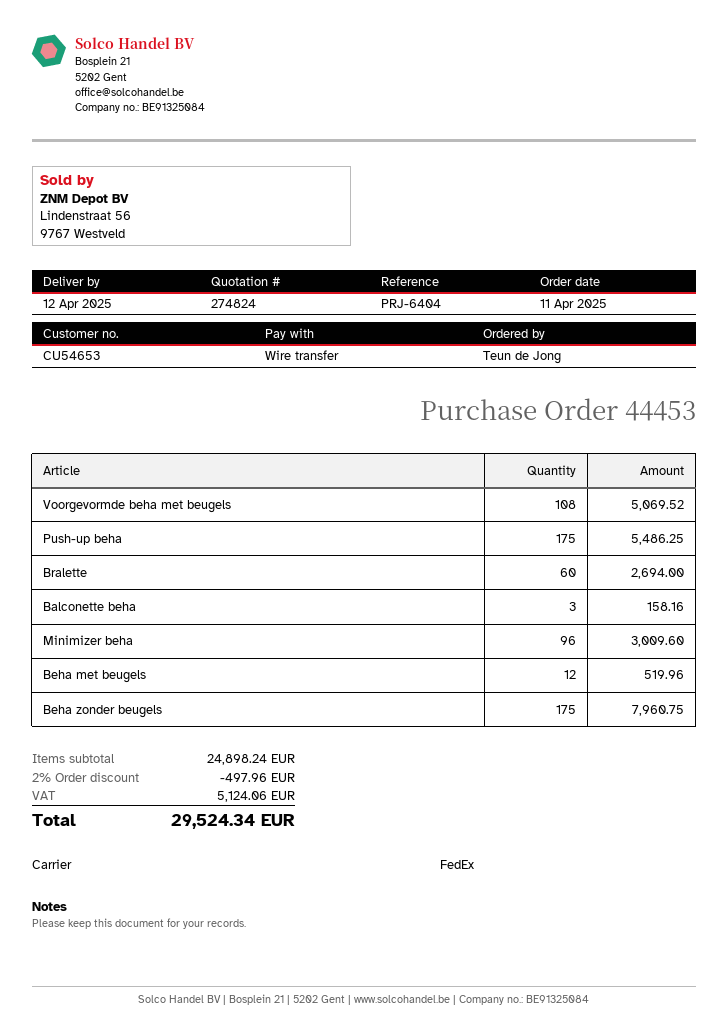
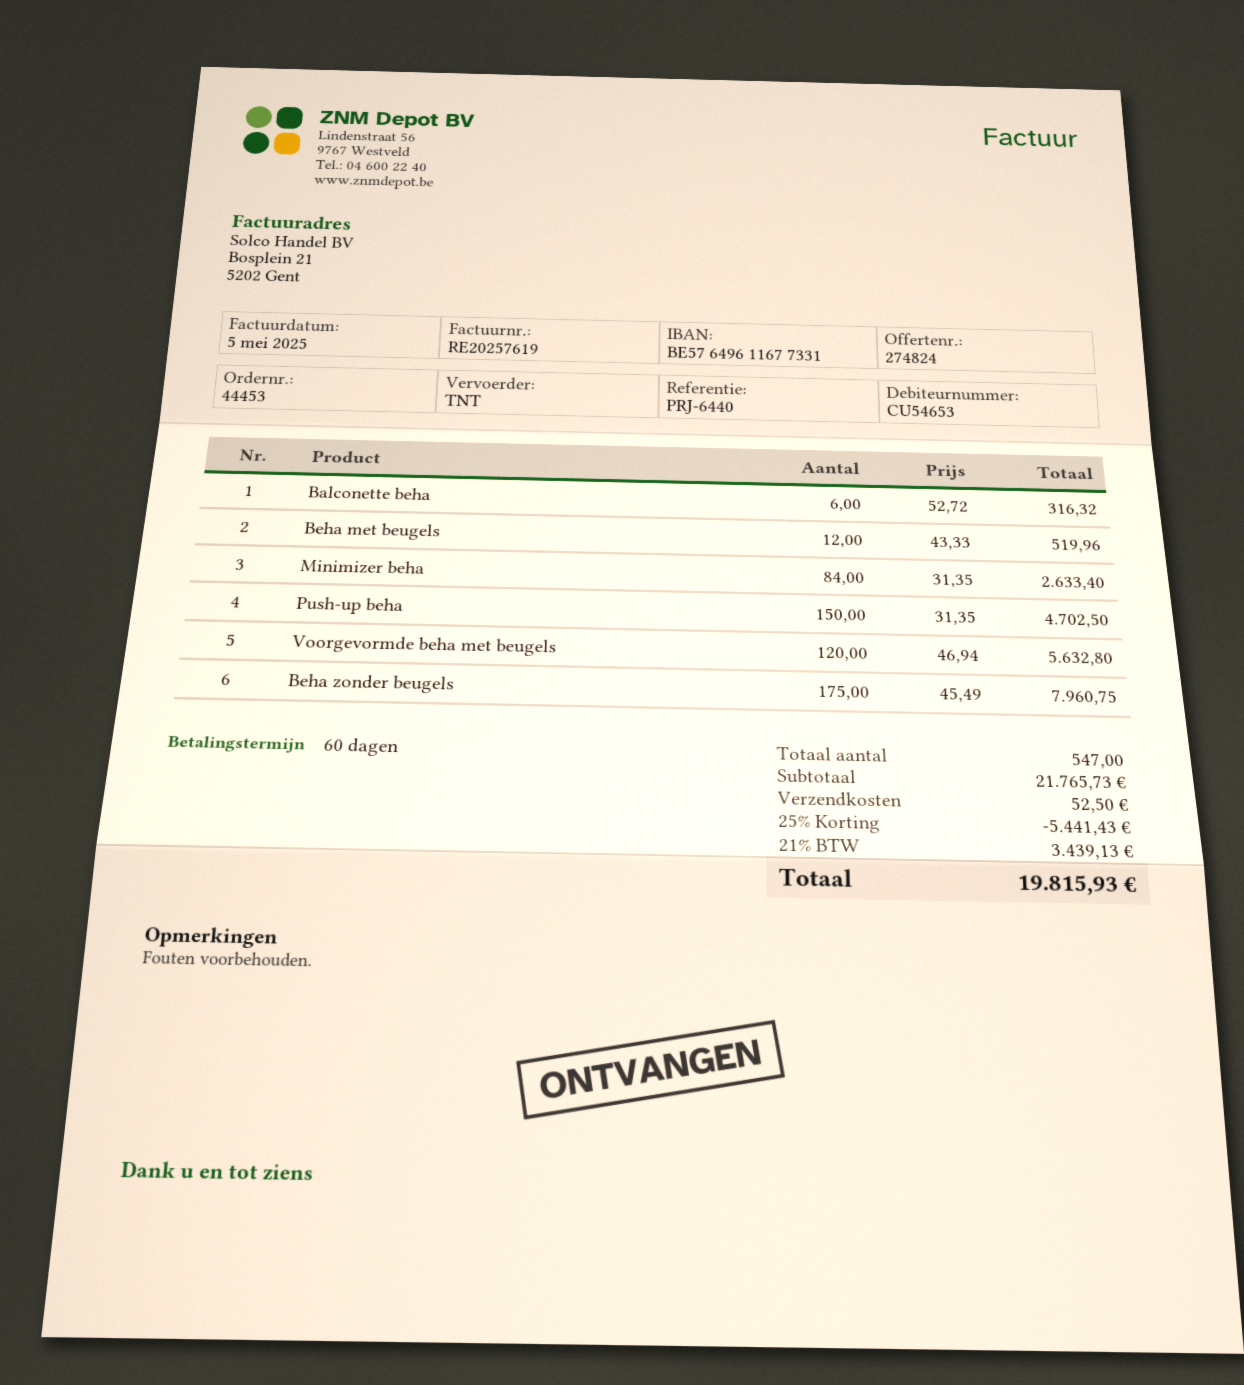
reference: PRJ-6404 -> PRJ-6440
shipping method: FedEx -> TNT
Voorgevormde beha met beugels: 108 for 5069.52 -> 120 for 5632.80
Push-up beha: 175 for 5486.25 -> 150 for 4702.50
Bralette: 60 for 2694.00 -> none
Balconette beha: 3 for 158.16 -> 6 for 316.32
Minimizer beha: 96 for 3009.60 -> 84 for 2633.40
subtotal: 24898.24 -> 21765.73
discount: 2% = 497.96 -> 25% = 5441.43
shipping: none -> 52.50
tax: 5124.06 -> 3439.13
total: 29524.34 -> 19815.93

